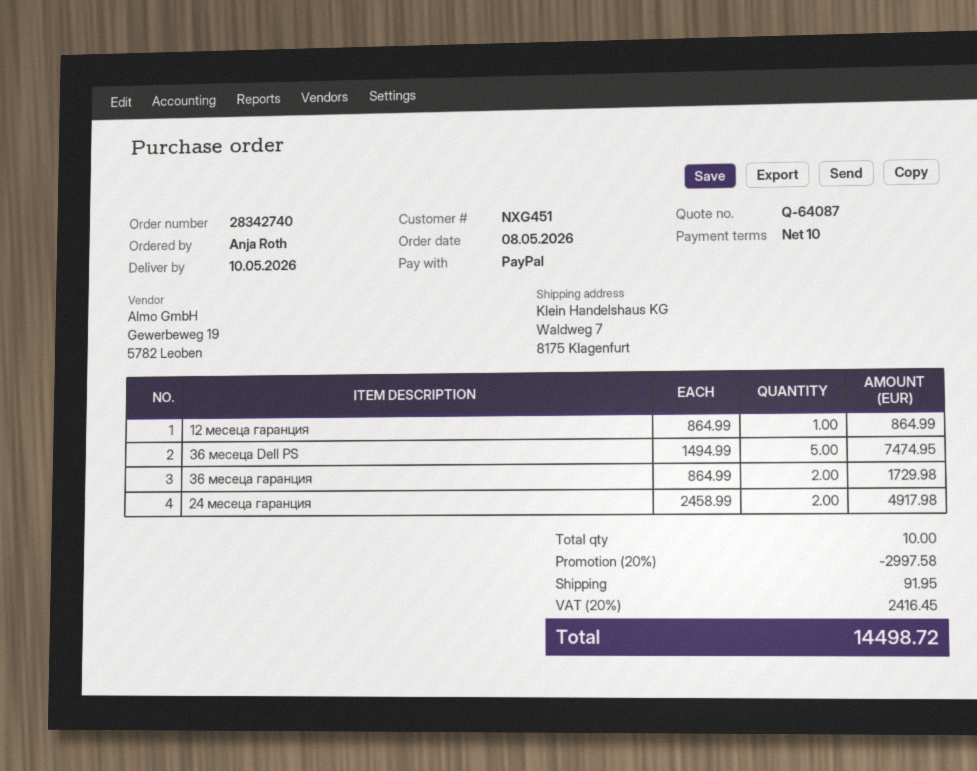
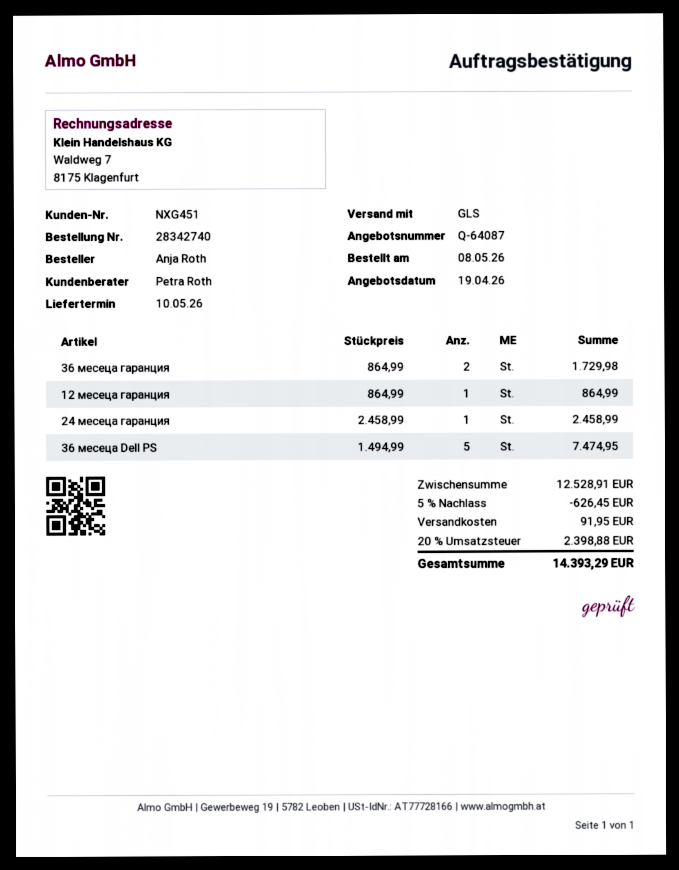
24 месеца гаранция: 2 x 2458.99 = 4917.98 -> 1 x 2458.99 = 2458.99
discount: 20% = 2997.58 -> 5% = 626.45
tax: 20% = 2416.45 -> 20% = 2398.88
total: 14498.72 -> 14393.29

